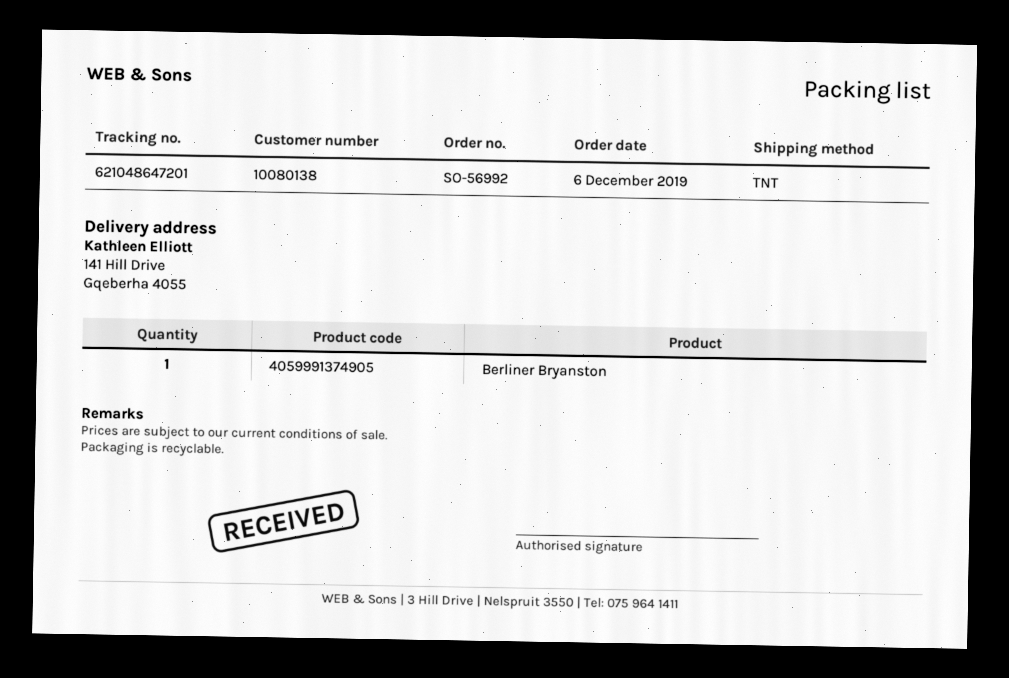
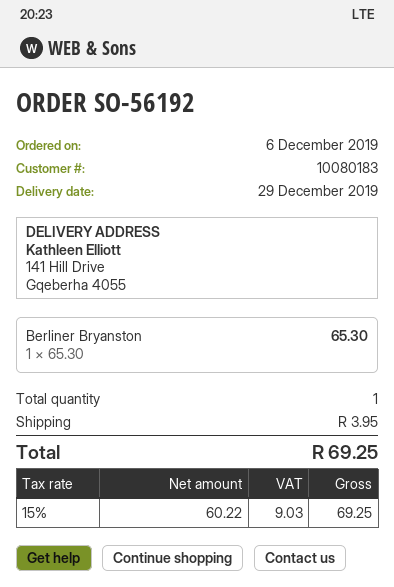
order number: SO-56992 -> SO-56192
customer number: 10080138 -> 10080183

